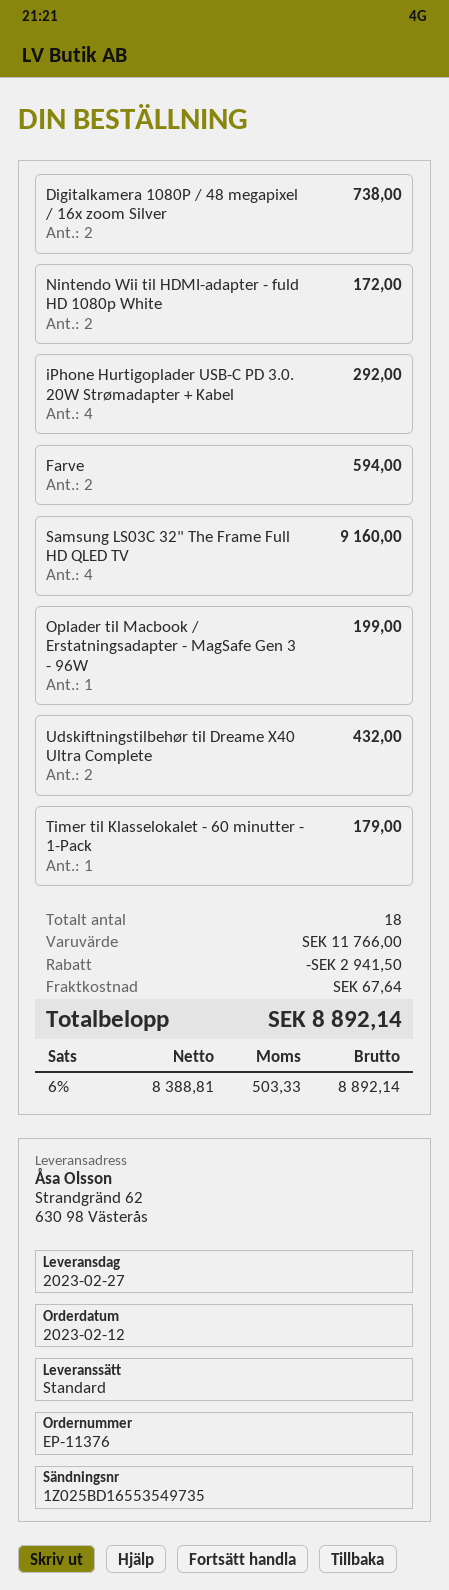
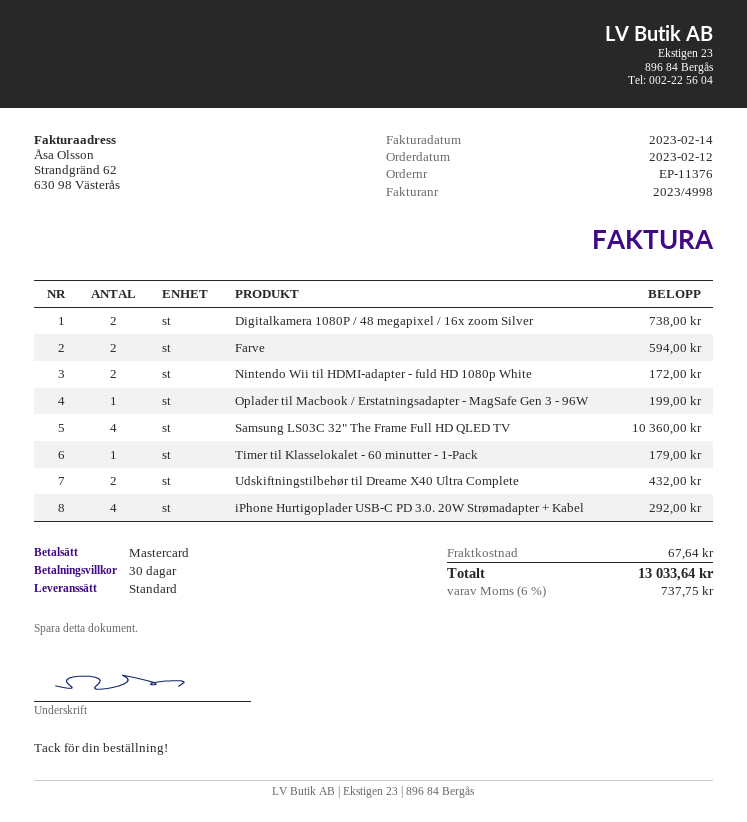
Samsung LS03C 32" The Frame Full HD QLED TV: 4 for 9160.00 -> 4 for 10360.00
discount: 2941.50 -> none
tax: 6% = 503.33 -> 6% = 737.75
total: 8892.14 -> 13033.64

